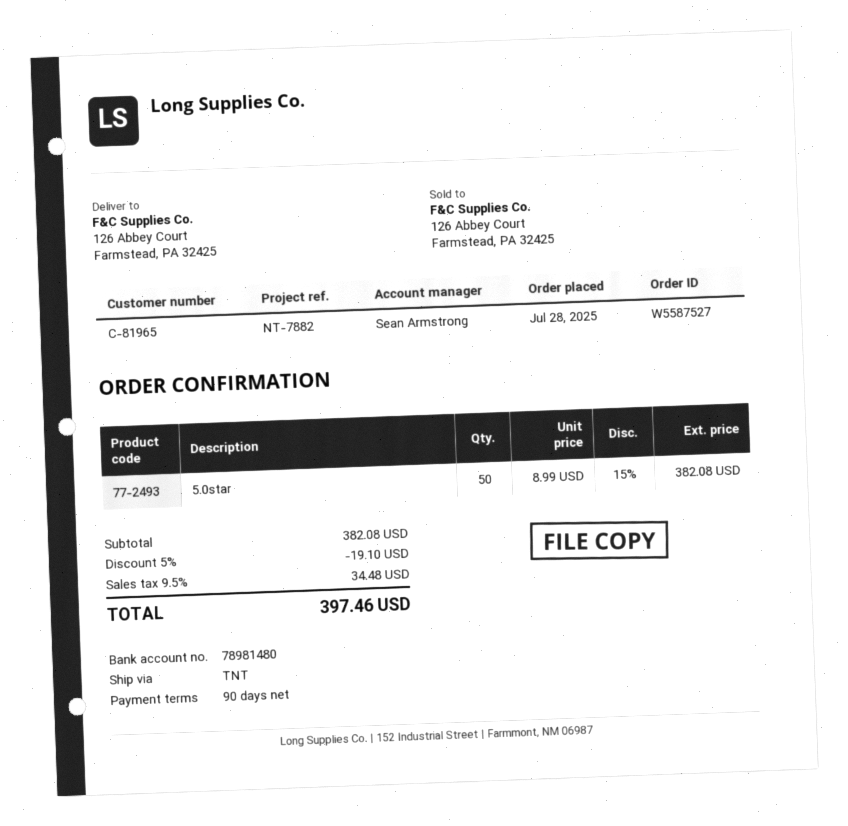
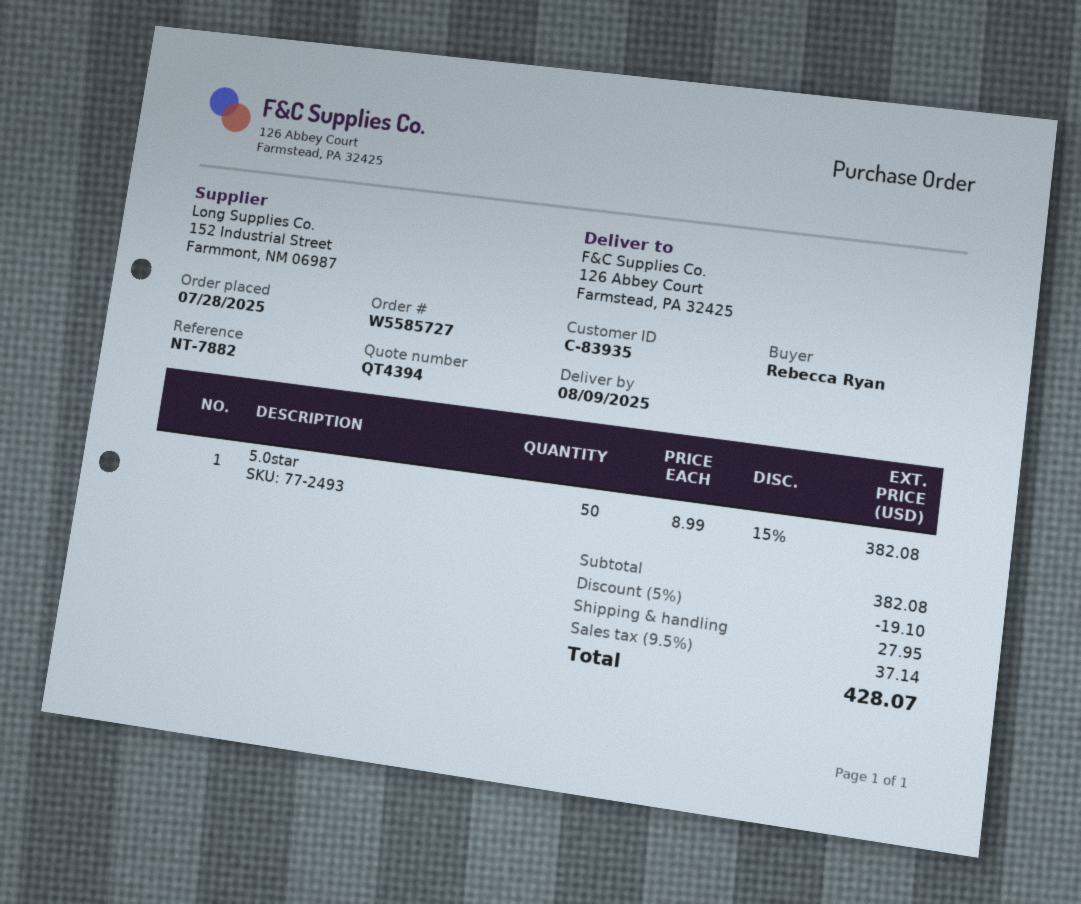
order number: W5587527 -> W5585727
customer number: C-81965 -> C-83935
shipping: none -> 27.95
tax: 9.5% = 34.48 -> 9.5% = 37.14
total: 397.46 -> 428.07

